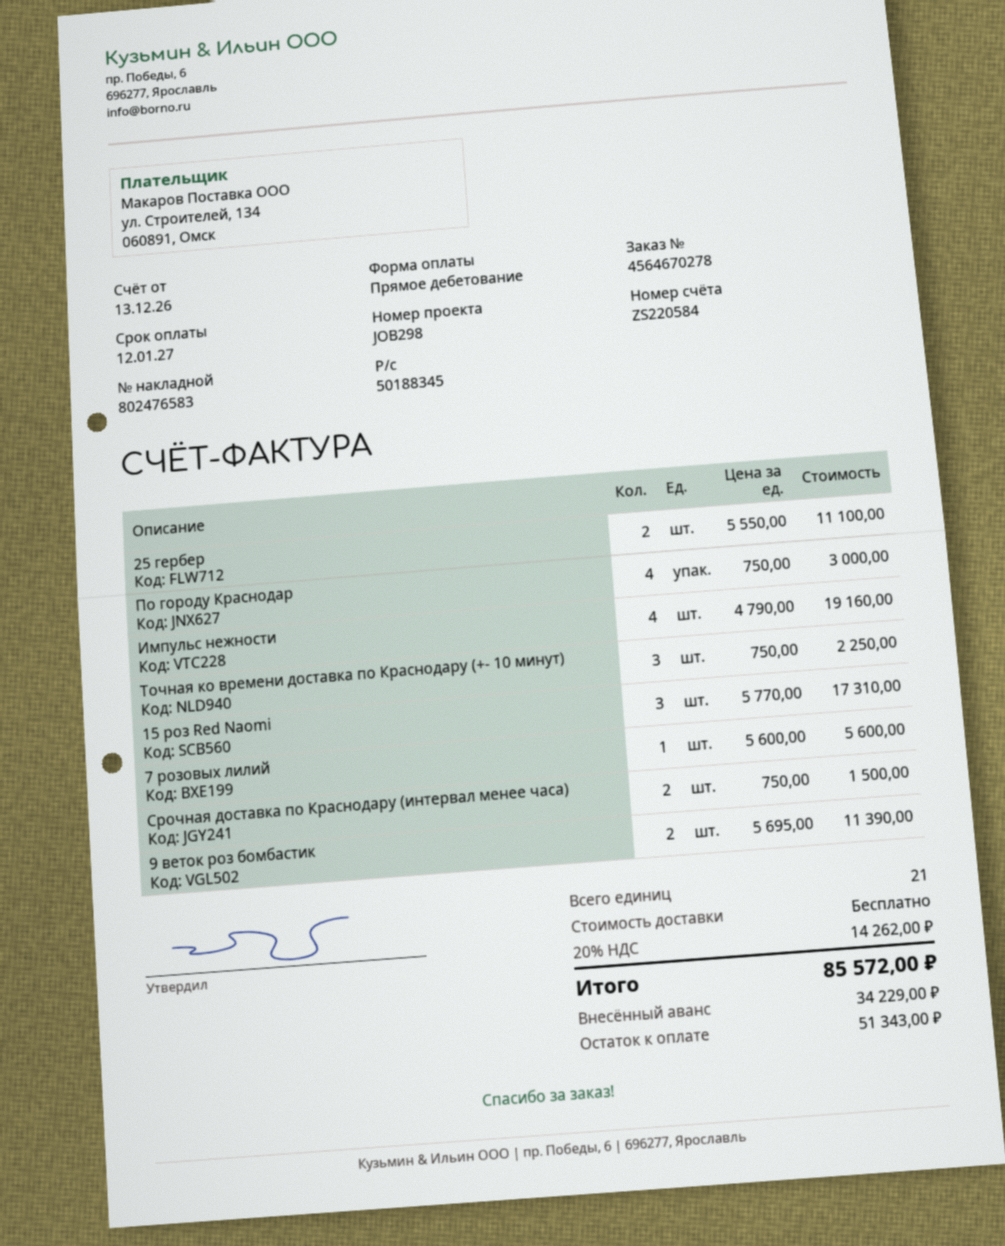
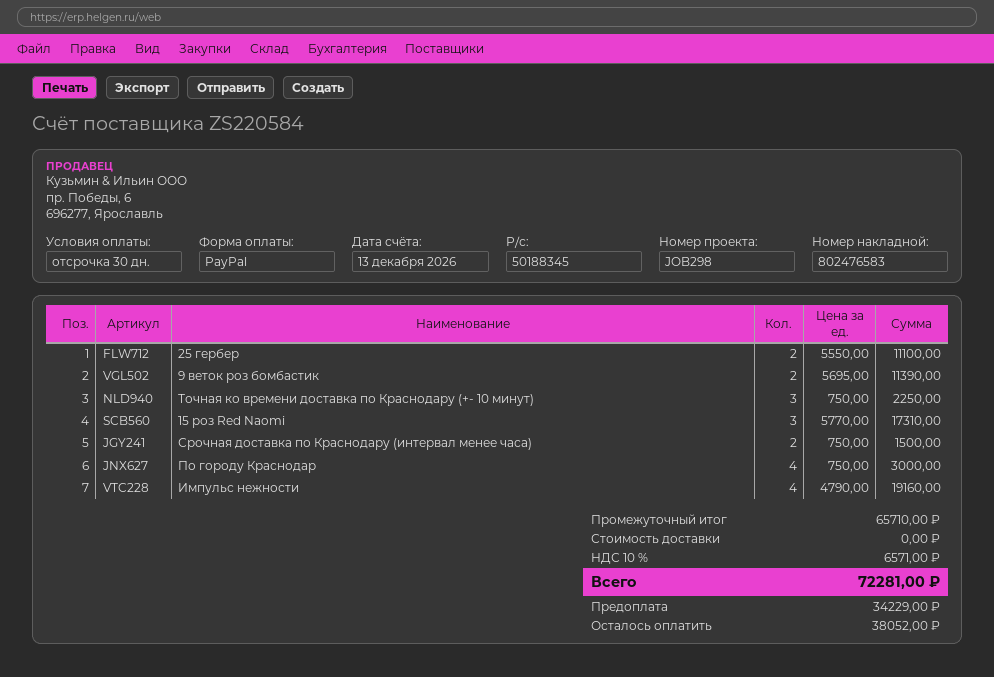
payment method: direct debit -> PayPal
7 розовых лилий: 1 x 5600.00 = 5600.00 -> none
tax: 20% = 14262.00 -> 10% = 6571.00
total: 85572.00 -> 72281.00
balance: 51343.00 -> 38052.00

